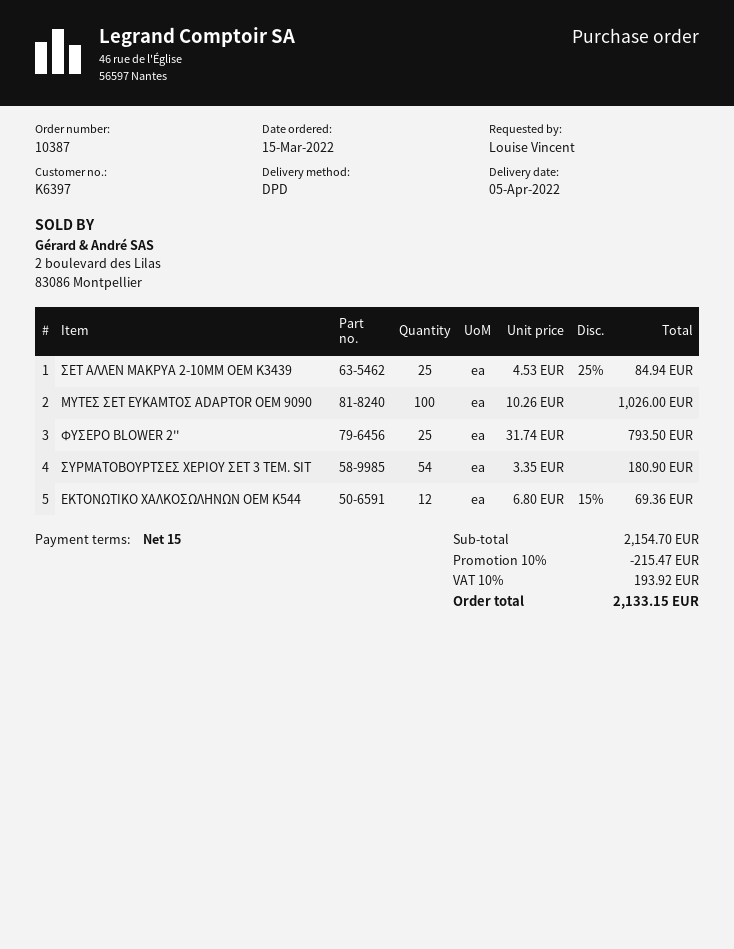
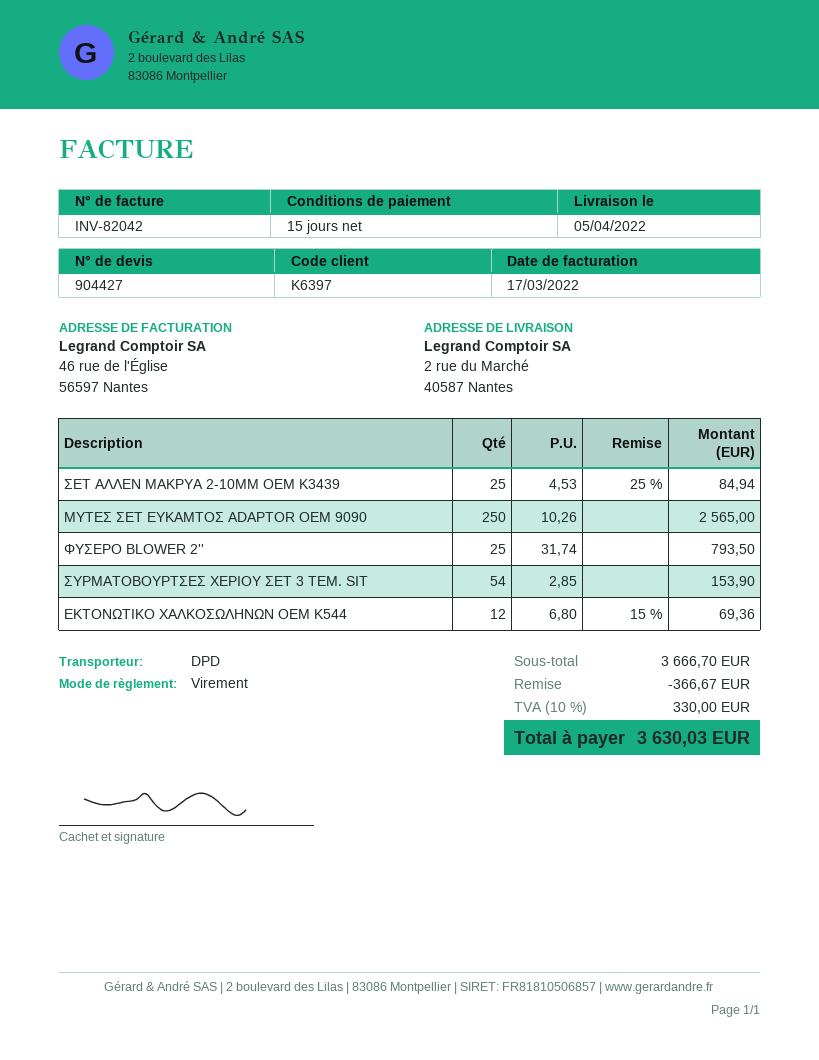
ΜΥΤΕΣ ΣΕΤ ΕΥΚΑΜΤΟΣ ADAPTOR OEM 9090: 100 x 10.26 = 1026.00 -> 250 x 10.26 = 2565.00
ΣΥΡΜΑΤΟΒΟΥΡΤΣΕΣ ΧΕΡΙΟΥ ΣΕΤ 3 ΤΕΜ. SIT: 54 x 3.35 = 180.90 -> 54 x 2.85 = 153.90
subtotal: 2154.70 -> 3666.70
discount: 215.47 -> 366.67
tax: 10% = 193.92 -> 10% = 330.00
total: 2133.15 -> 3630.03

